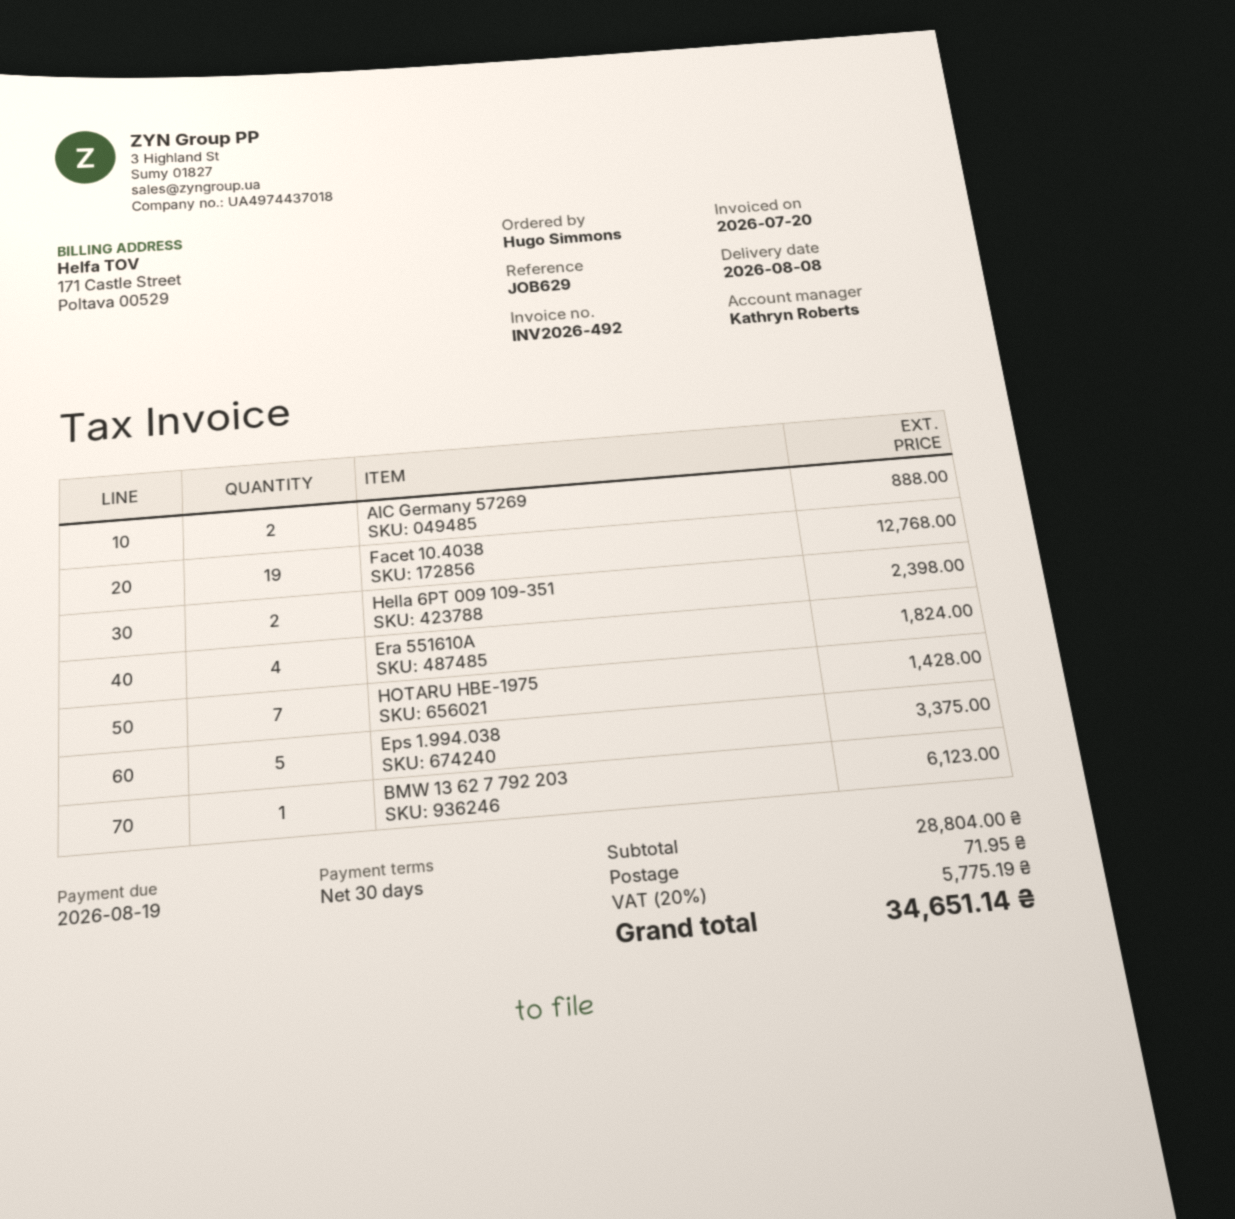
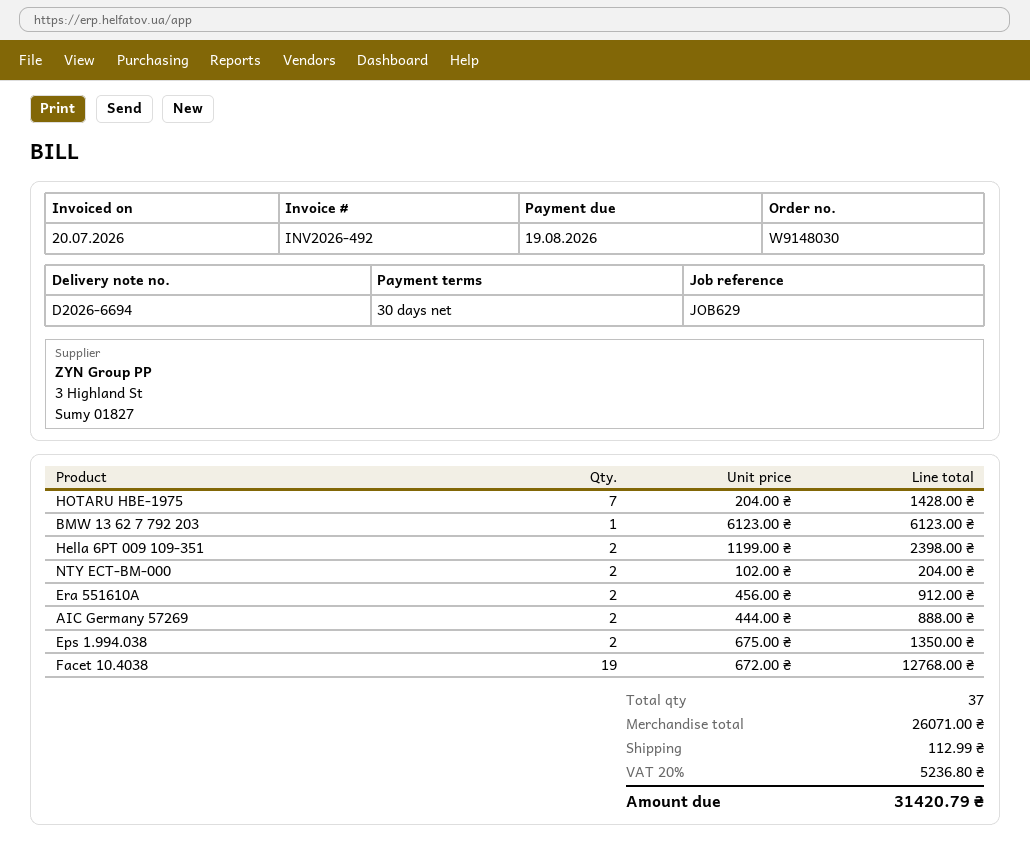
Era 551610A: 4 for 1824.00 -> 2 for 912.00
Eps 1.994.038: 5 for 3375.00 -> 2 for 1350.00
NTY ECT-BM-000: none -> 2 for 204.00
subtotal: 28804.00 -> 26071.00
shipping: 71.95 -> 112.99
tax: 20% = 5775.19 -> 20% = 5236.80
total: 34651.14 -> 31420.79

